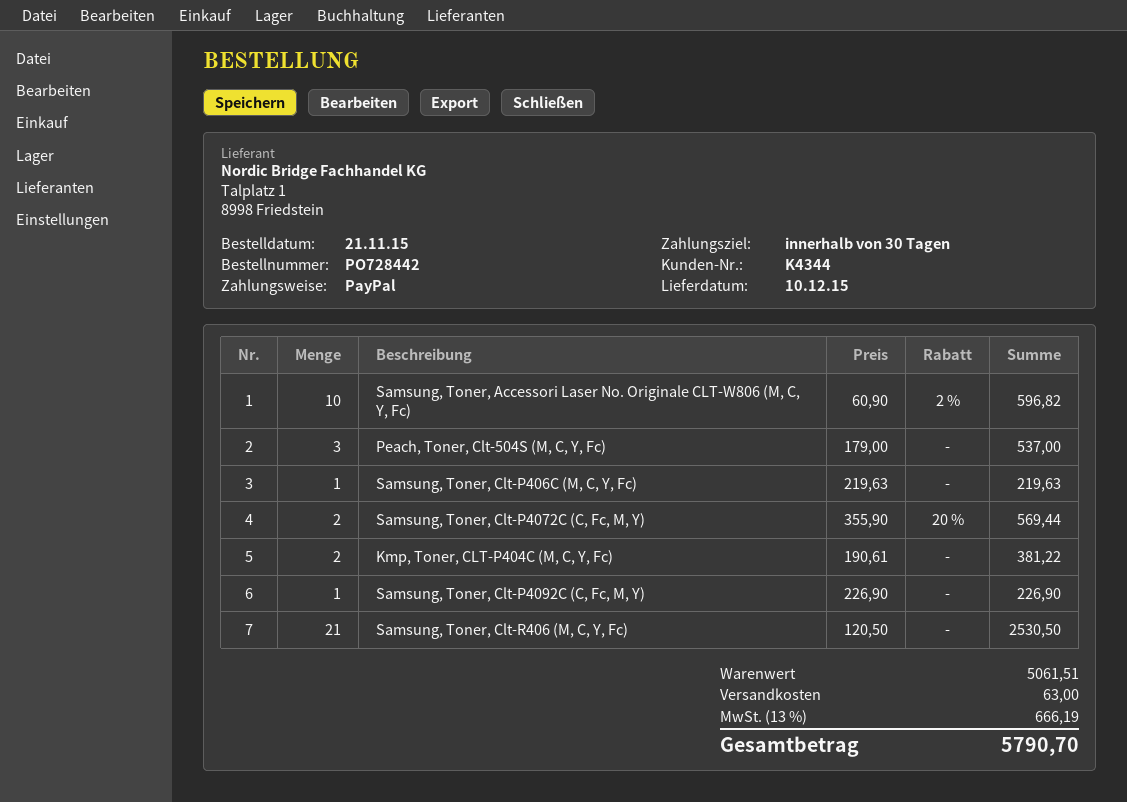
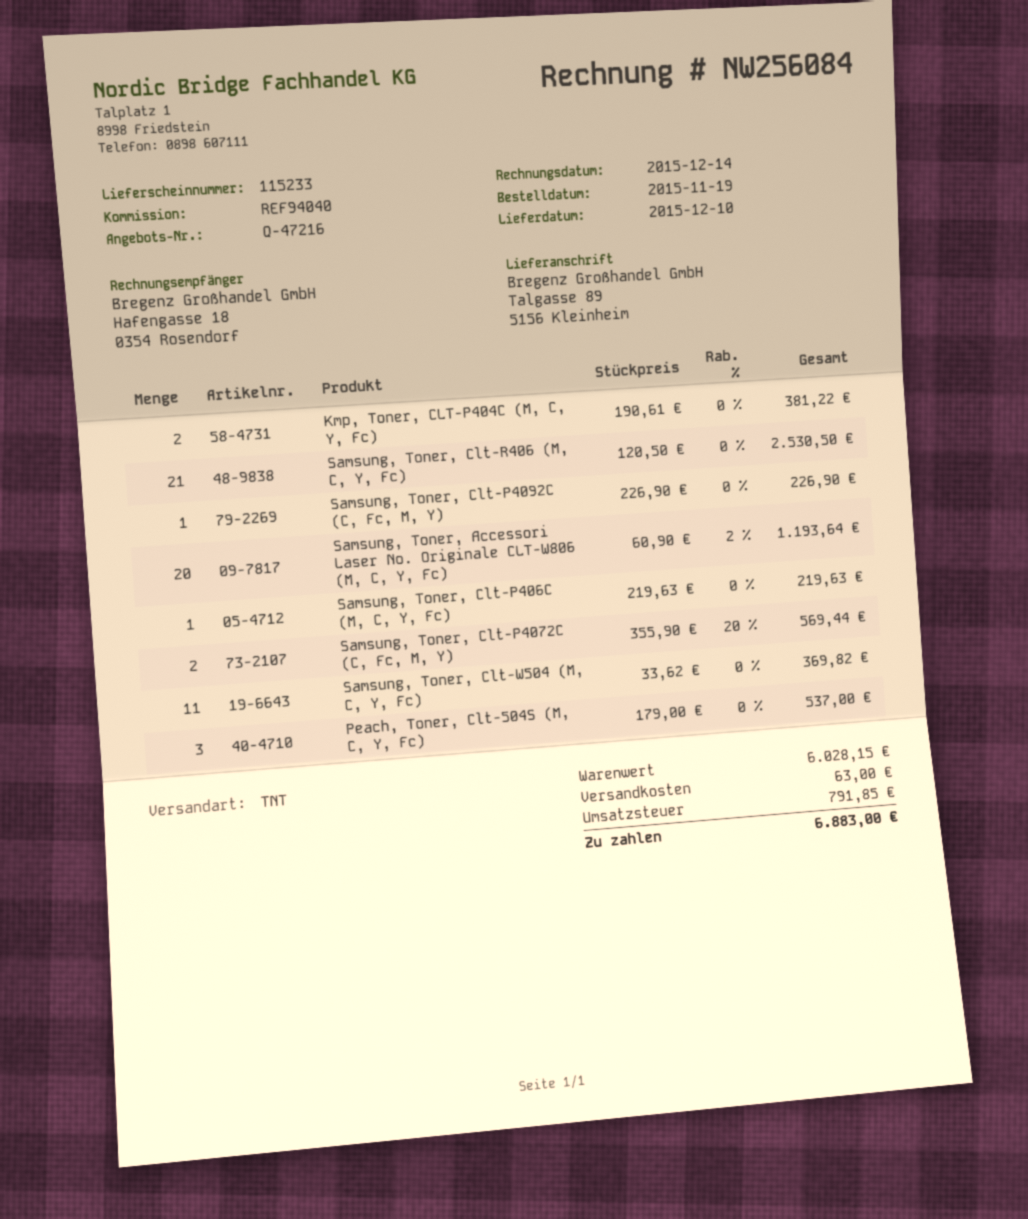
order date: 2015-11-21 -> 2015-11-19
Samsung, Toner, Accessori Laser No. Originale CLT-W806 (M, C, Y, Fc): 10 x 60.90 - 2% = 596.82 -> 20 x 60.90 - 2% = 1193.64
Samsung, Toner, Clt-W504 (M, C, Y, Fc): none -> 11 x 33.62 = 369.82
subtotal: 5061.51 -> 6028.15
tax: 666.19 -> 791.85
total: 5790.70 -> 6883.00

